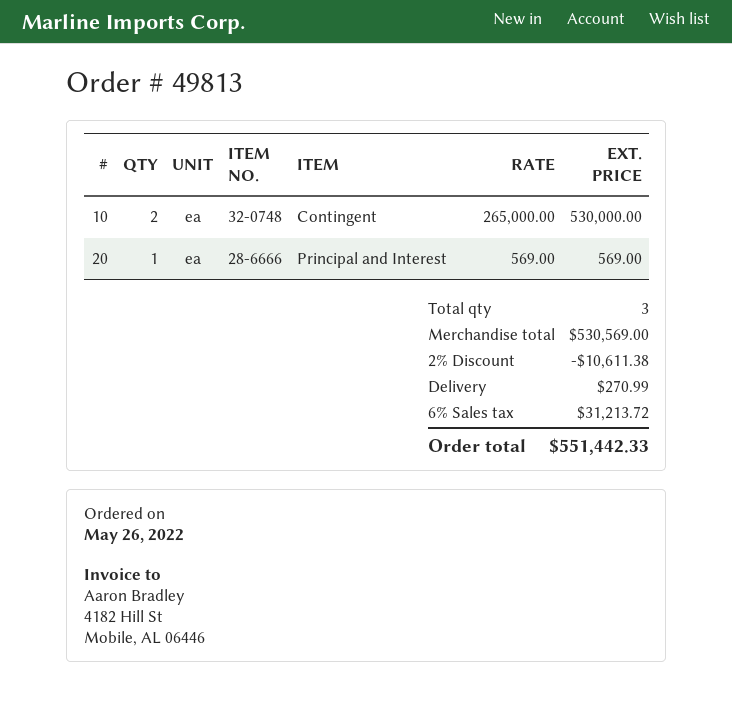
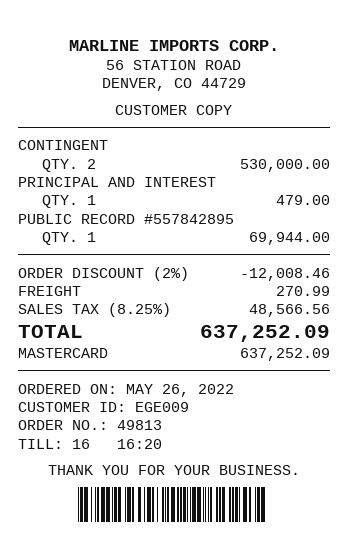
Principal and Interest: 1 for 569.00 -> 1 for 479.00
PUBLIC RECORD #557842895: none -> 1 for 69944.00
discount: 2% = 10611.38 -> 2% = 12008.46
tax: 6% = 31213.72 -> 8.25% = 48566.56
total: 551442.33 -> 637252.09

